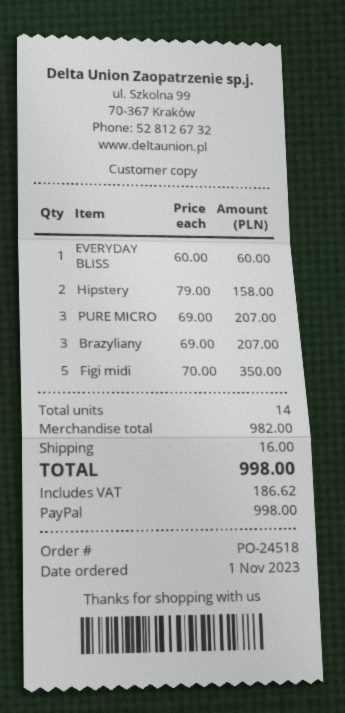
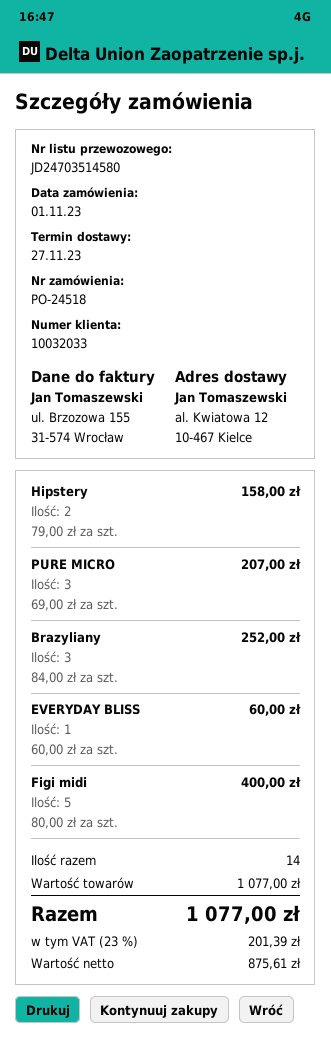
Brazyliany: 3 x 69.00 = 207.00 -> 3 x 84.00 = 252.00
Figi midi: 5 x 70.00 = 350.00 -> 5 x 80.00 = 400.00
subtotal: 982.00 -> 1077.00
shipping: 16.00 -> none
tax: 186.62 -> 201.39
total: 998.00 -> 1077.00

